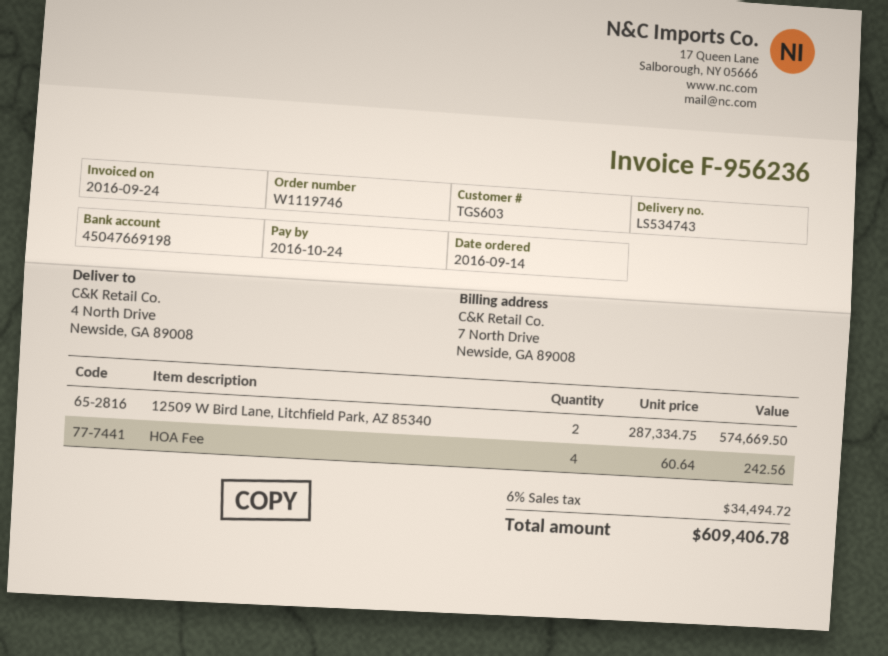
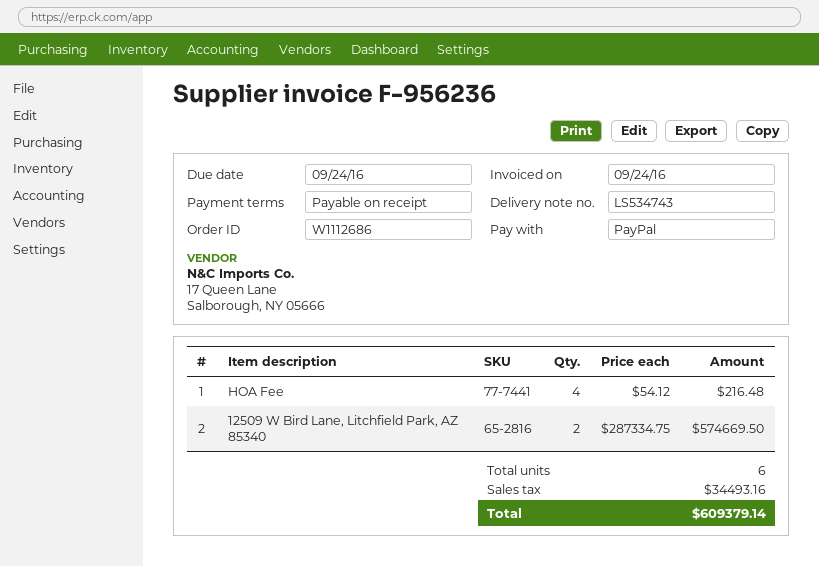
order number: W1119746 -> W1112686
due date: 2016-10-24 -> 2016-09-24
HOA Fee: 4 x 60.64 = 242.56 -> 4 x 54.12 = 216.48
tax: 34494.72 -> 34493.16
total: 609406.78 -> 609379.14

